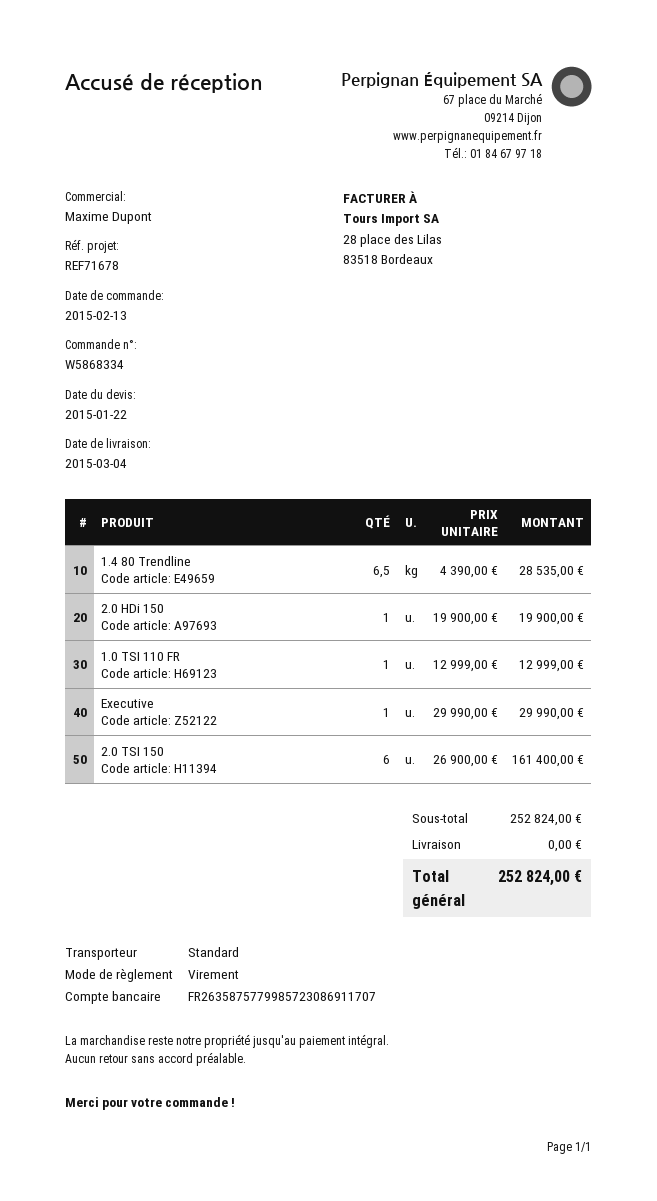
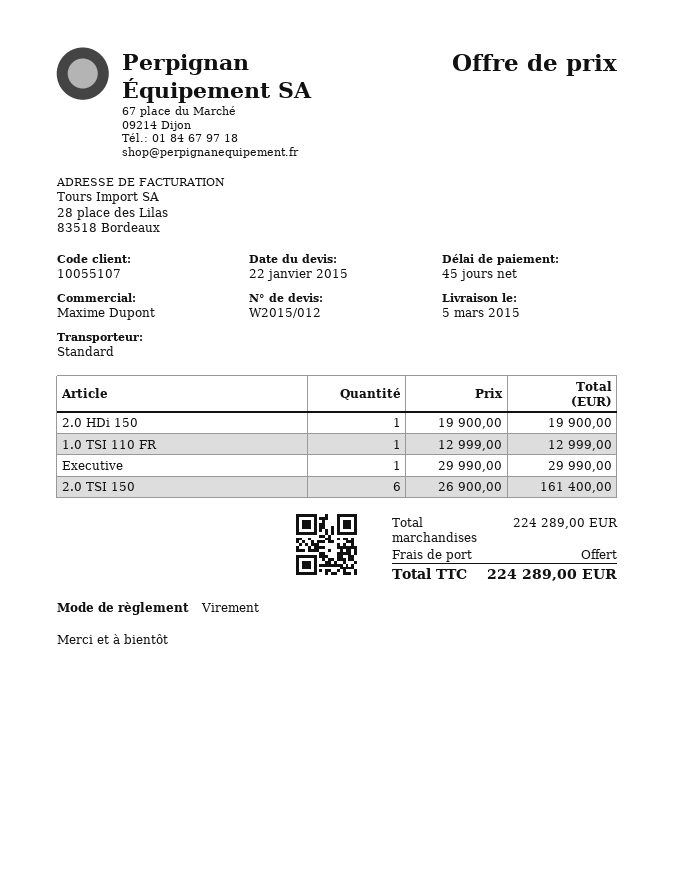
delivery date: 2015-03-04 -> 2015-03-05
1.4 80 Trendline: 6.5 x 4390.00 = 28535.00 -> none
subtotal: 252824.00 -> 224289.00
total: 252824.00 -> 224289.00

